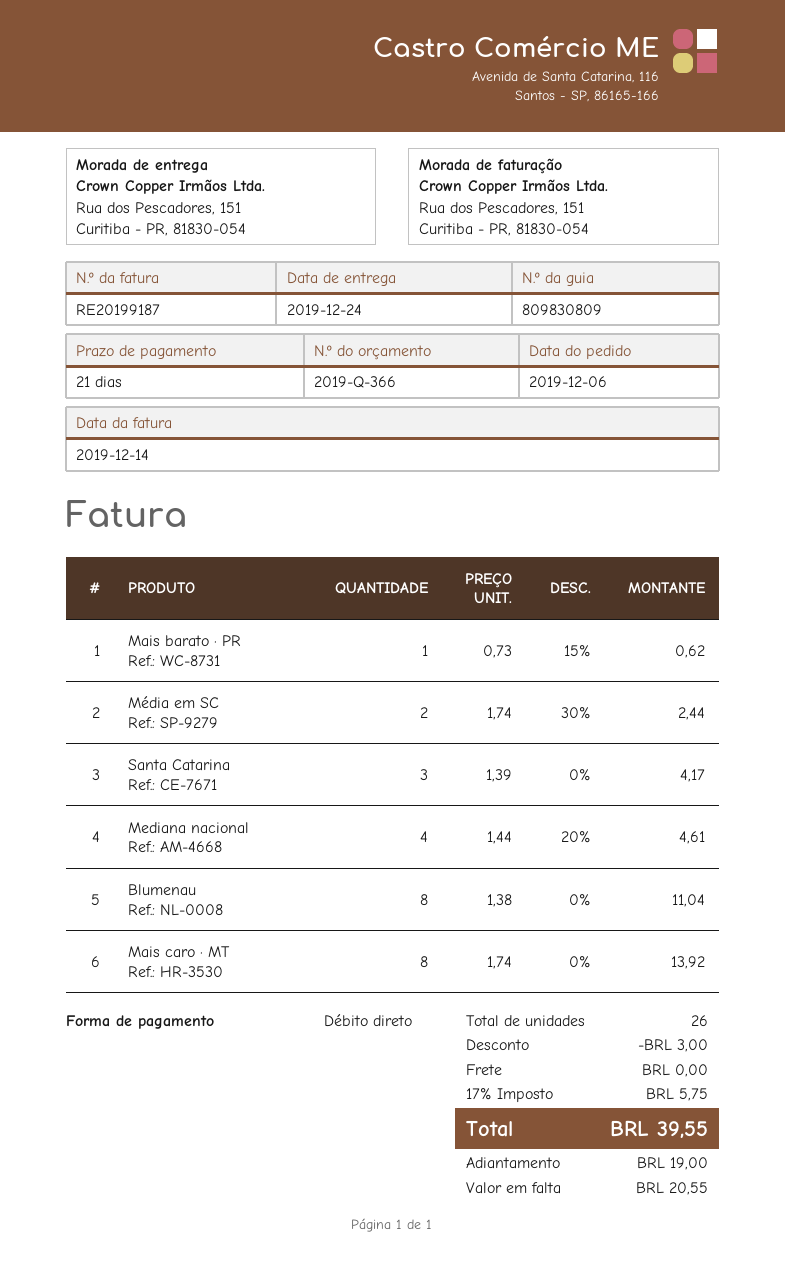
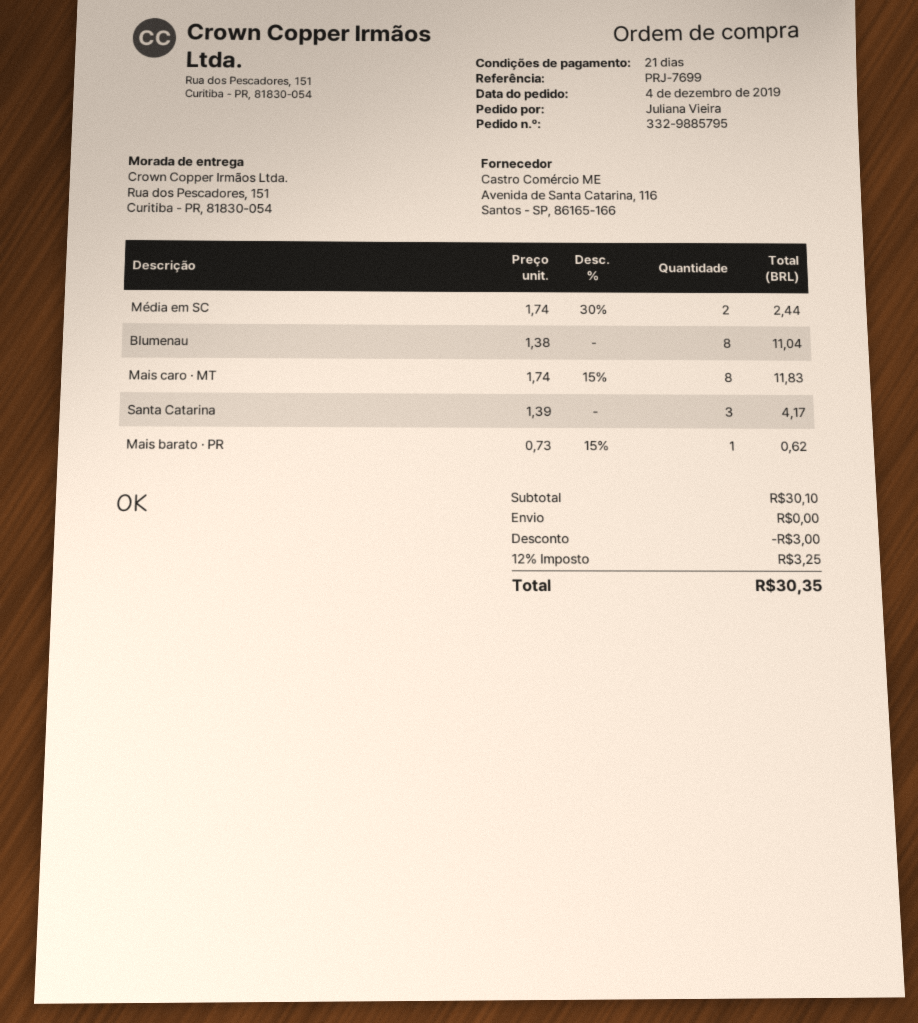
order date: 2019-12-06 -> 2019-12-04
Mediana nacional: 4 x 1.44 - 20% = 4.61 -> none
Mais caro · MT: 8 x 1.74 = 13.92 -> 8 x 1.74 - 15% = 11.83
tax: 17% = 5.75 -> 12% = 3.25
total: 39.55 -> 30.35

